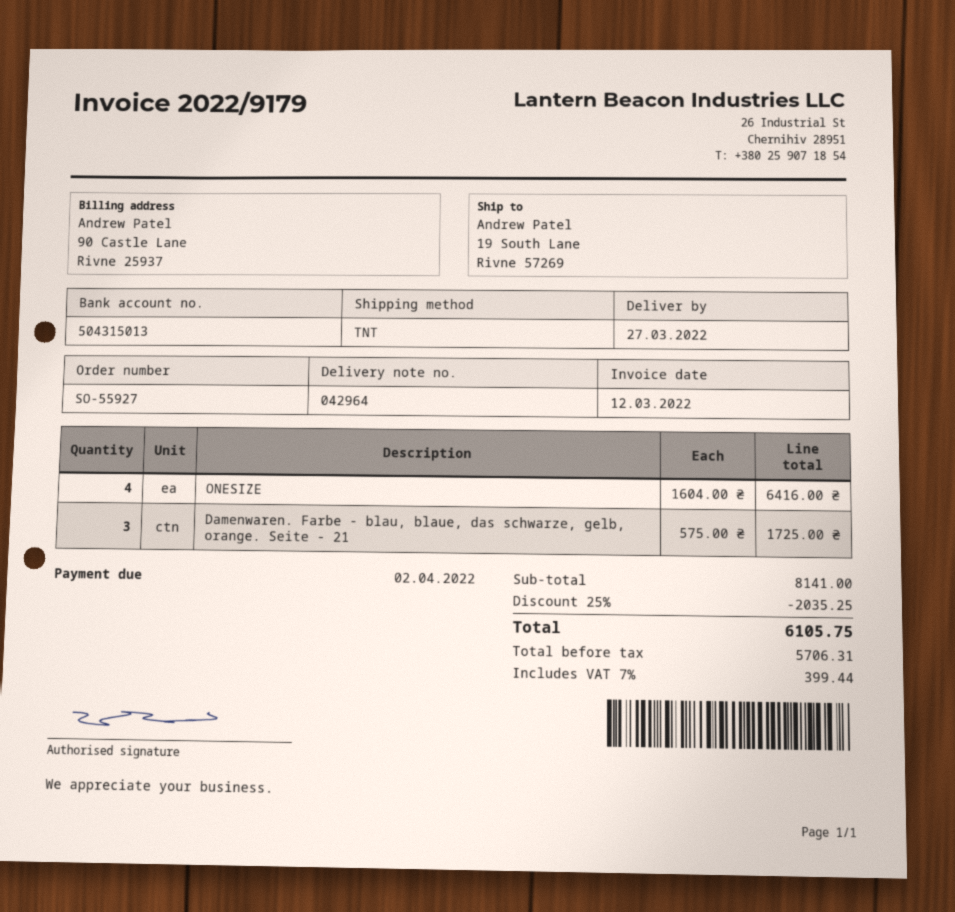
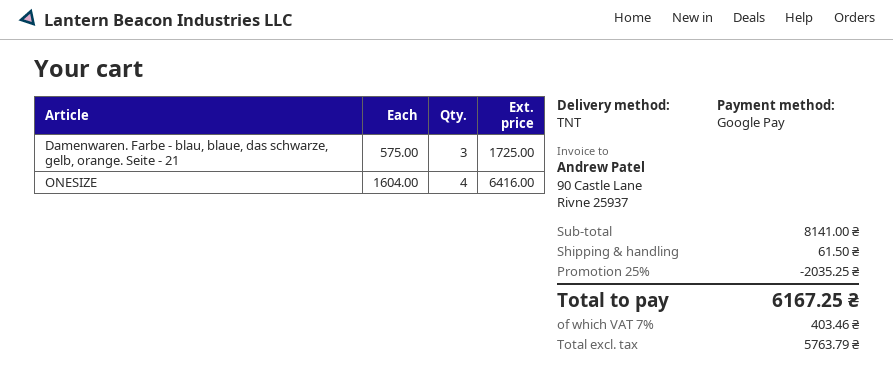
shipping: none -> 61.50
net: 5706.31 -> 5763.79
tax: 7% = 399.44 -> 7% = 403.46
total: 6105.75 -> 6167.25

